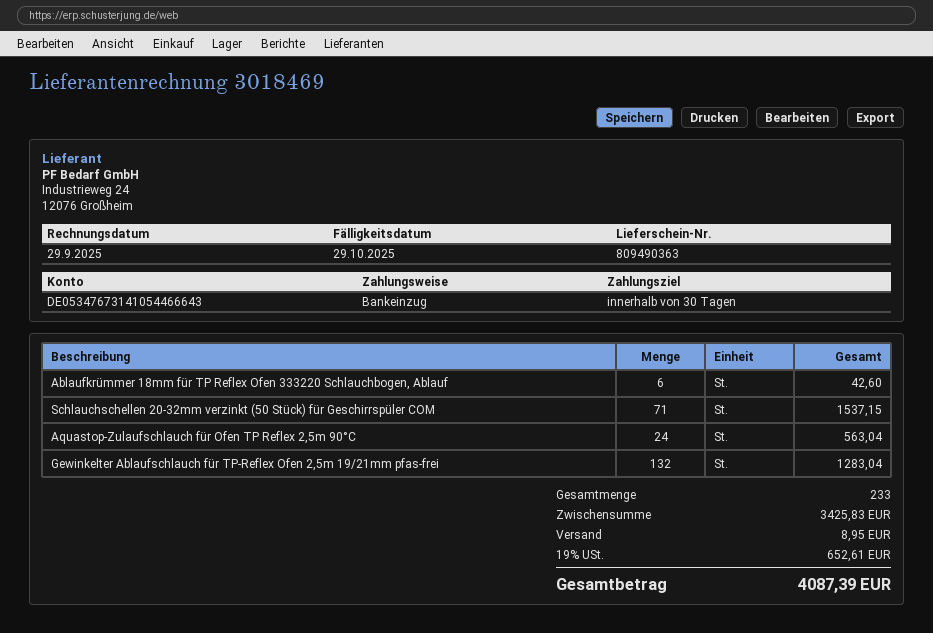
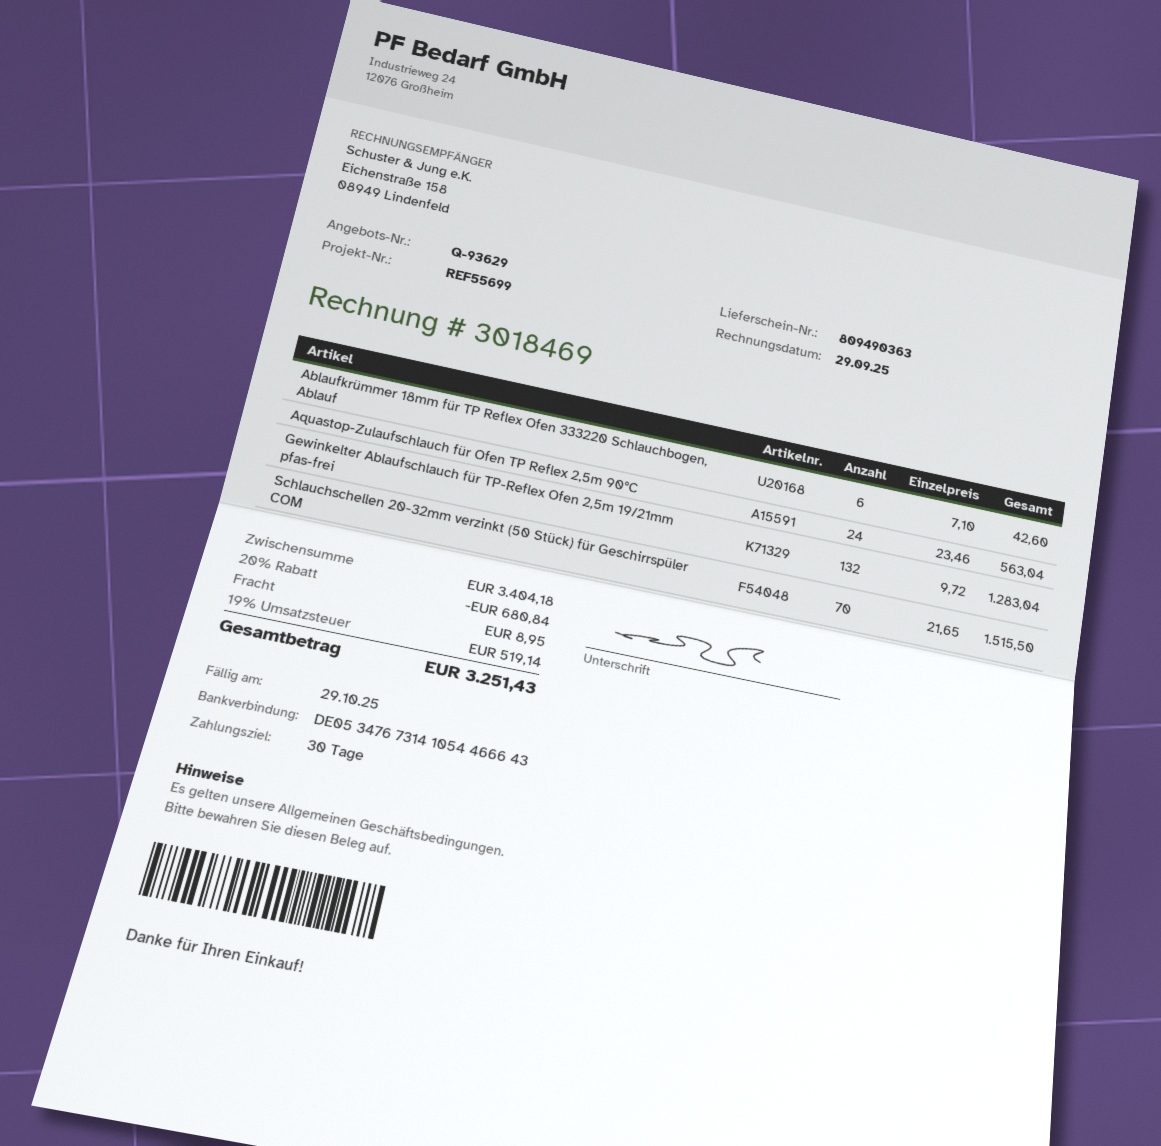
Schlauchschellen 20-32mm verzinkt (50 Stück) für Geschirrspüler COM: 71 for 1537.15 -> 70 for 1515.50
subtotal: 3425.83 -> 3404.18
discount: none -> 20% = 680.84
tax: 19% = 652.61 -> 19% = 519.14
total: 4087.39 -> 3251.43

